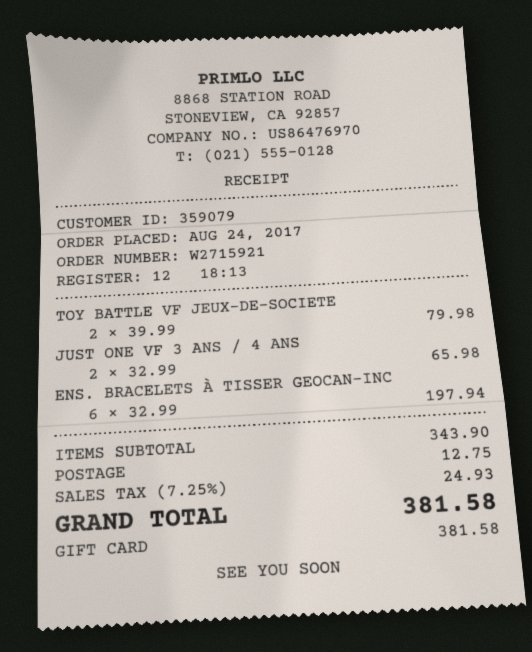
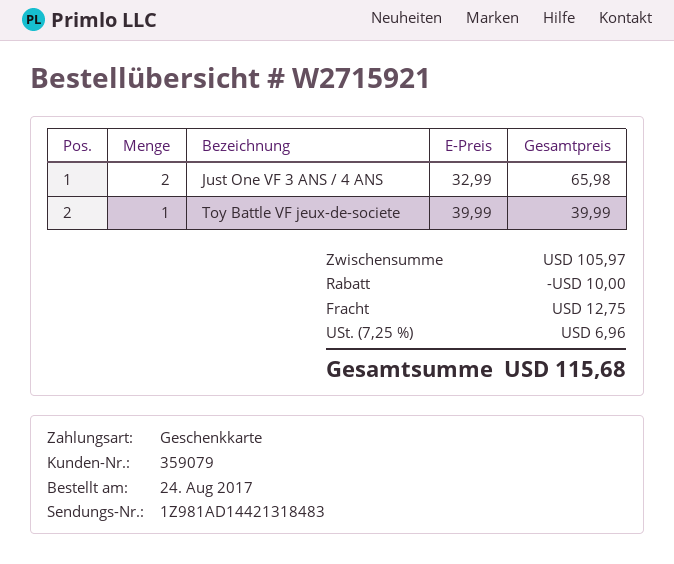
TOY BATTLE VF JEUX-DE-SOCIETE: 2 x 39.99 = 79.98 -> 1 x 39.99 = 39.99
ENS. BRACELETS À TISSER GEOCAN-INC: 6 x 32.99 = 197.94 -> none
subtotal: 343.90 -> 105.97
discount: none -> 10.00
tax: 7.25% = 24.93 -> 7.25% = 6.96
total: 381.58 -> 115.68

